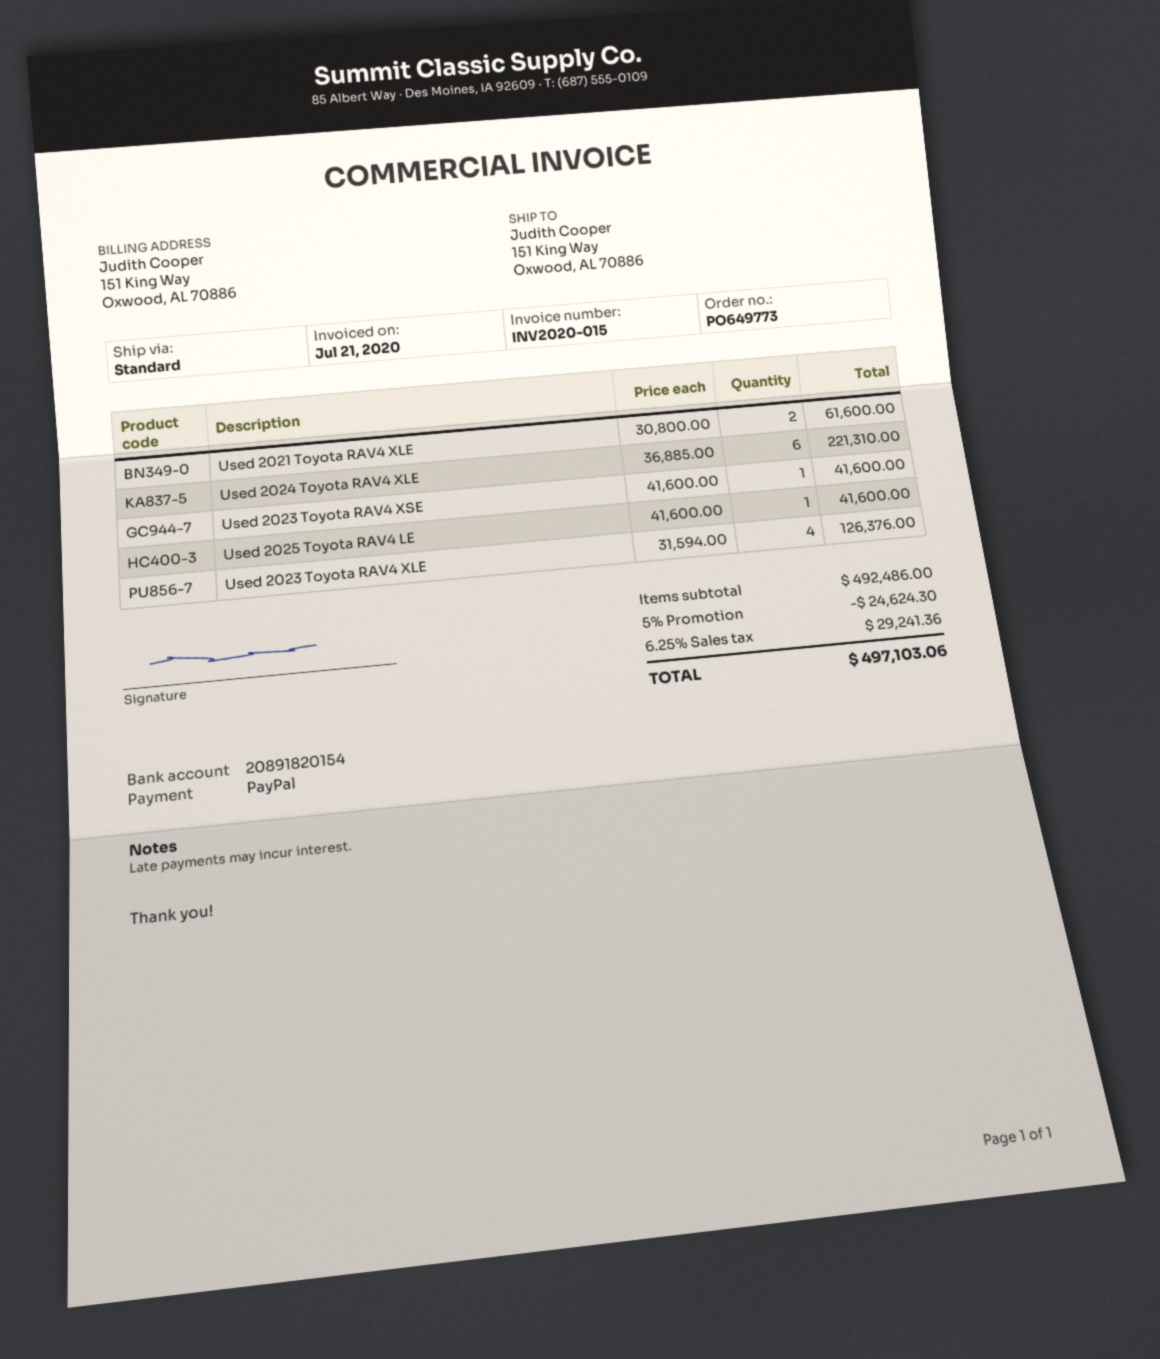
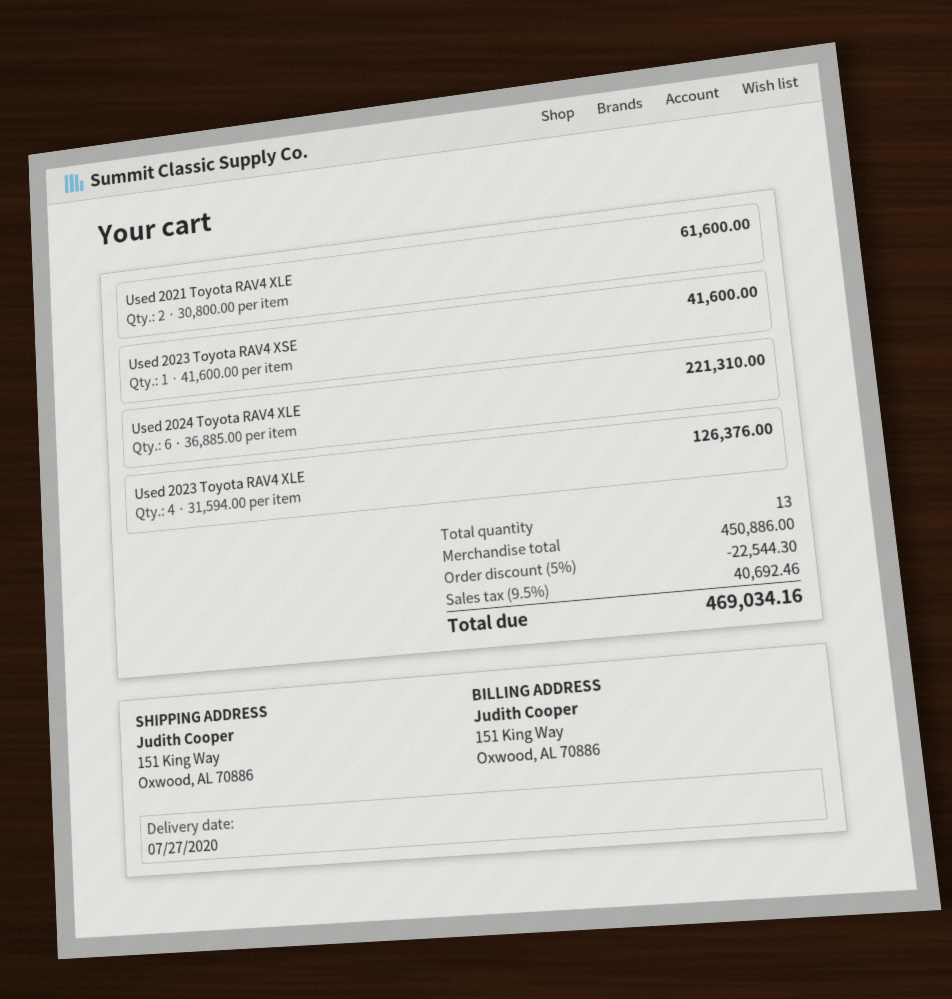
Used 2025 Toyota RAV4 LE: 1 x 41600.00 = 41600.00 -> none
subtotal: 492486.00 -> 450886.00
discount: 5% = 24624.30 -> 5% = 22544.30
tax: 6.25% = 29241.36 -> 9.5% = 40692.46
total: 497103.06 -> 469034.16

